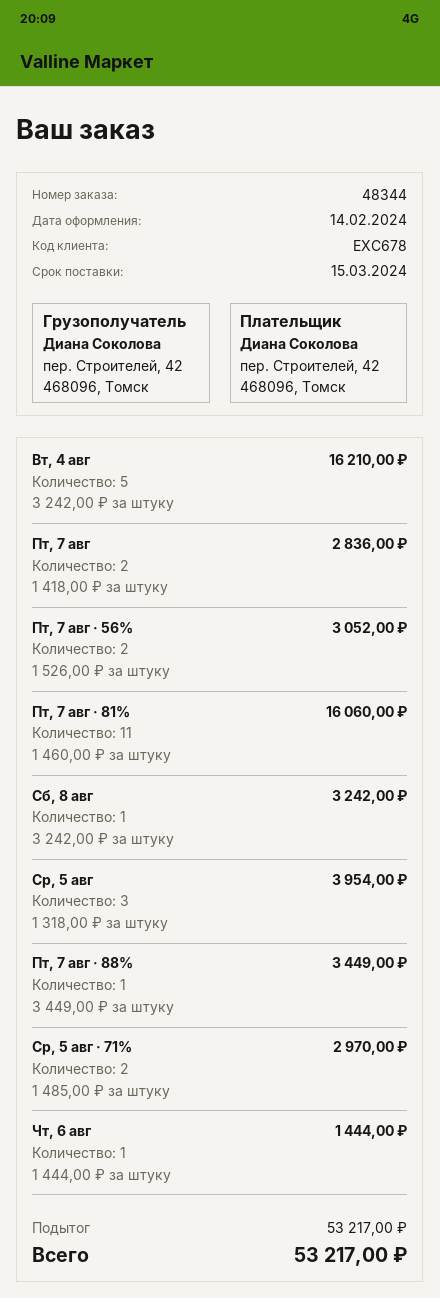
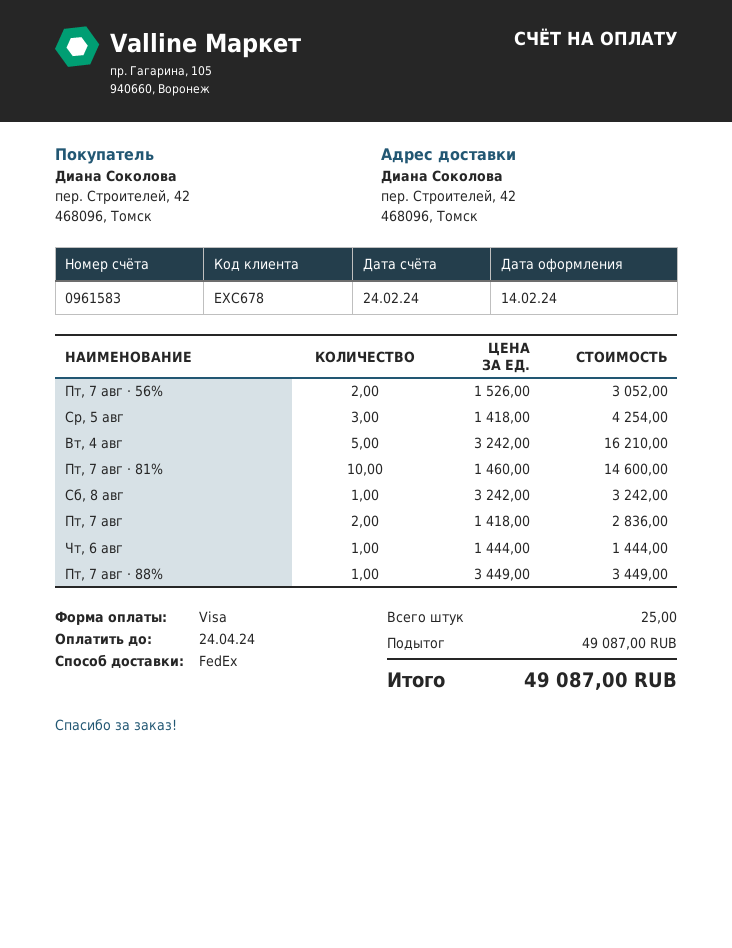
Пт, 7 авг · 81%: 11 x 1460.00 = 16060.00 -> 10 x 1460.00 = 14600.00
Ср, 5 авг: 3 x 1318.00 = 3954.00 -> 3 x 1418.00 = 4254.00
Ср, 5 авг · 71%: 2 x 1485.00 = 2970.00 -> none
subtotal: 53217.00 -> 49087.00
total: 53217.00 -> 49087.00

